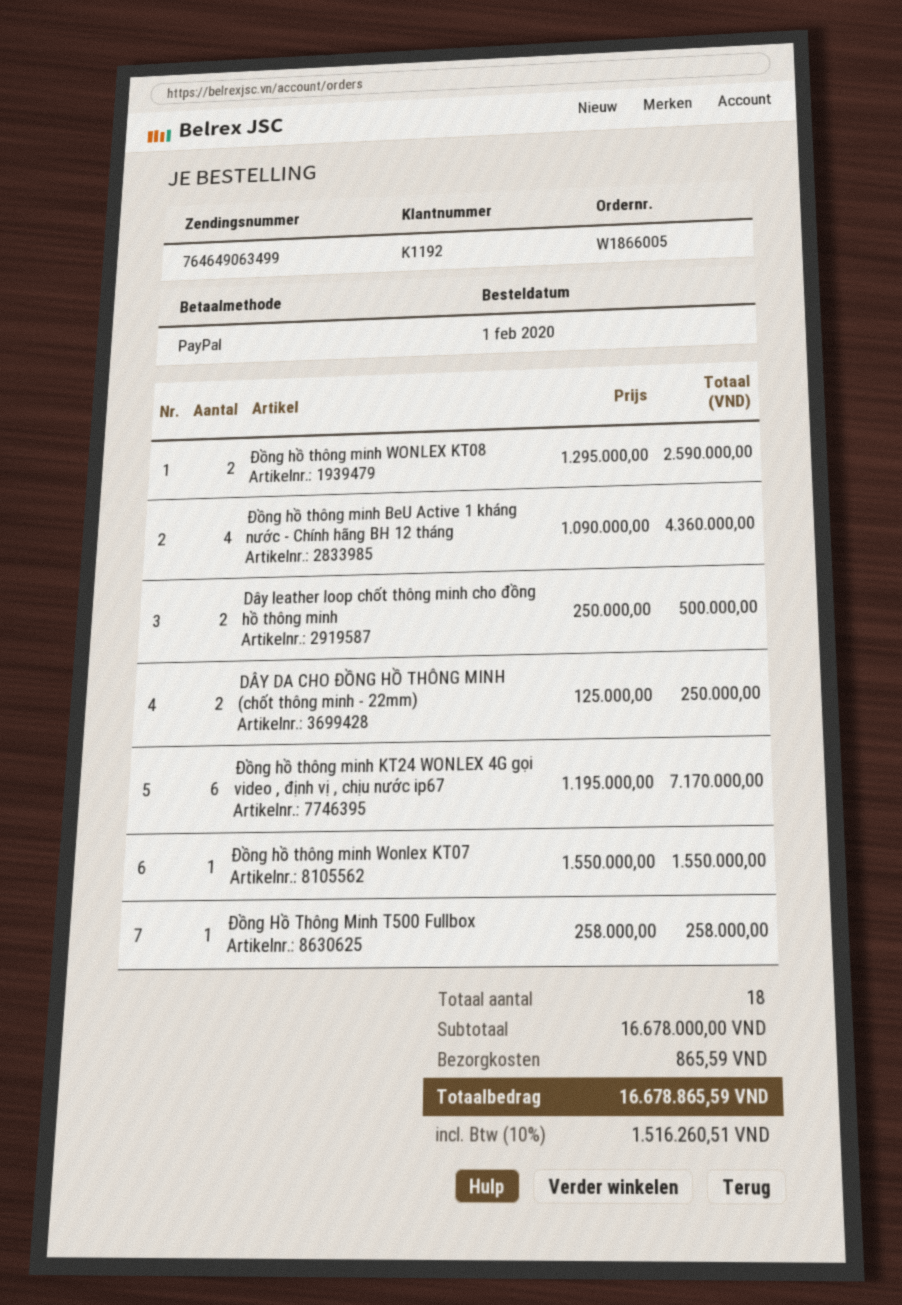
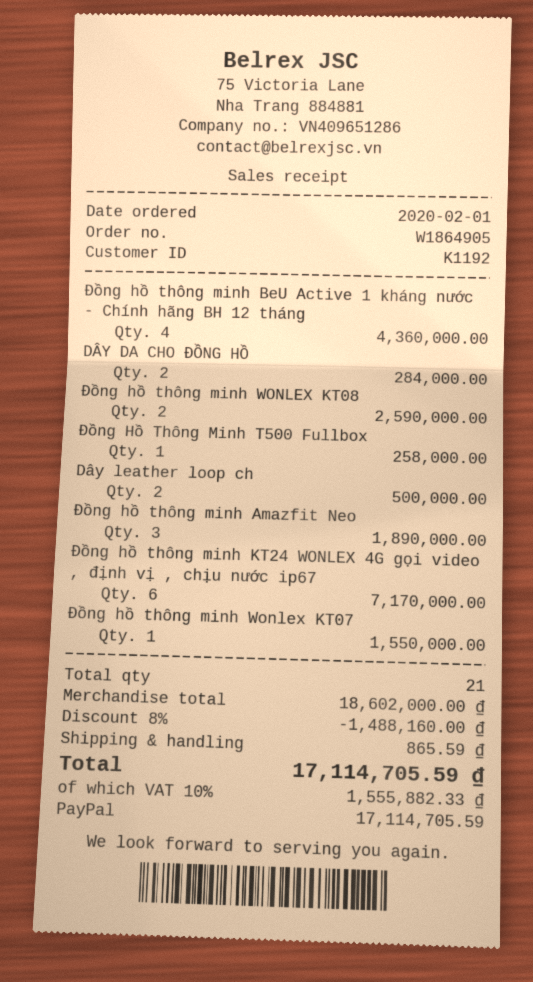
order number: W1866005 -> W1864905
DÂY DA CHO ĐỒNG HỒ THÔNG MINH (chốt thông minh - 22mm): 2 for 250000.00 -> 2 for 284000.00
Đồng hồ thông minh Amazfit Neo: none -> 3 for 1890000.00
total quantity: 18 -> 21
subtotal: 16678000.00 -> 18602000.00
discount: none -> 8% = 1488160.00
tax: 10% = 1516260.51 -> 10% = 1555882.33
total: 16678865.59 -> 17114705.59

